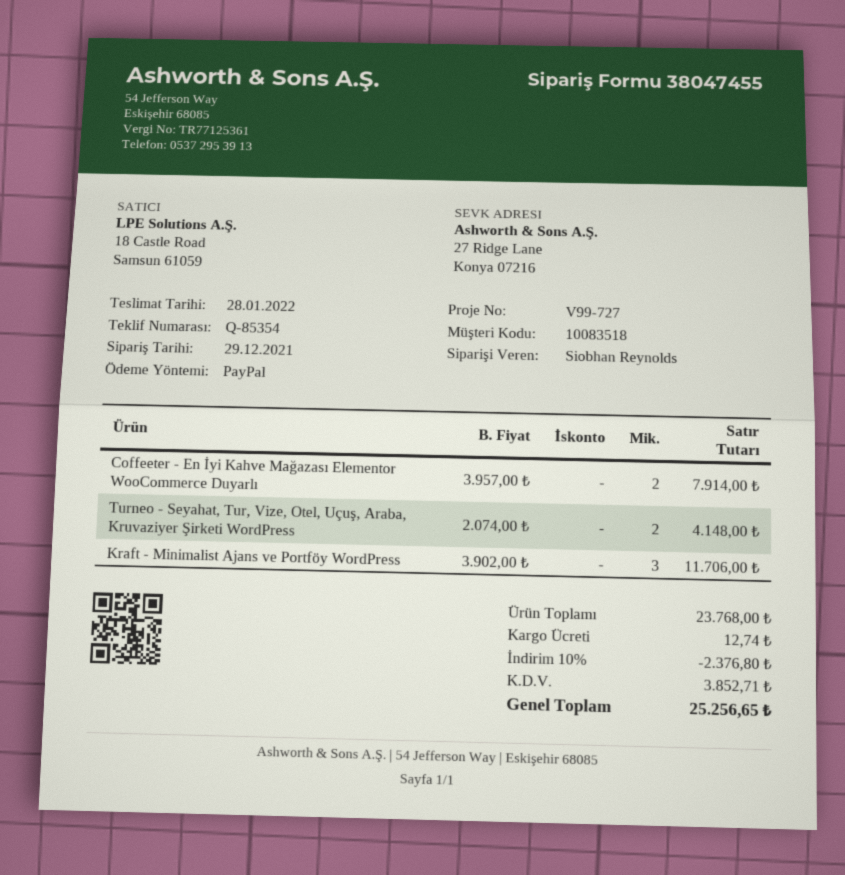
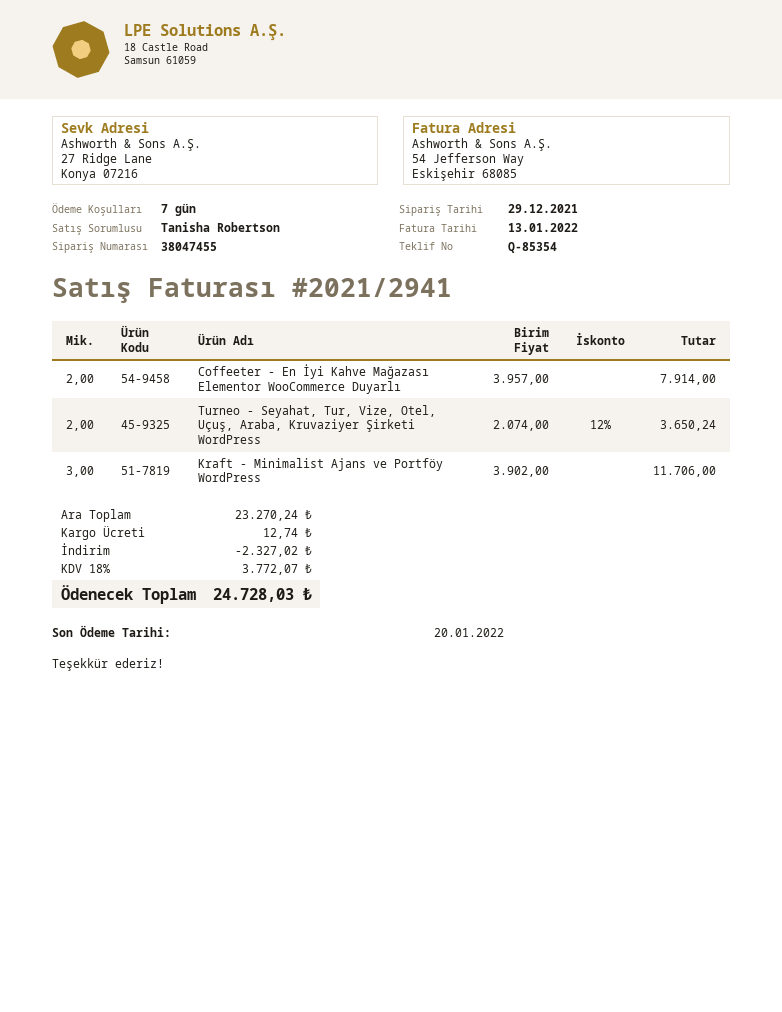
Turneo - Seyahat, Tur, Vize, Otel, Uçuş, Araba, Kruvaziyer Şirketi WordPress: 2 x 2074.00 = 4148.00 -> 2 x 2074.00 - 12% = 3650.24
subtotal: 23768.00 -> 23270.24
discount: 2376.80 -> 2327.02
tax: 3852.71 -> 3772.07
total: 25256.65 -> 24728.03

